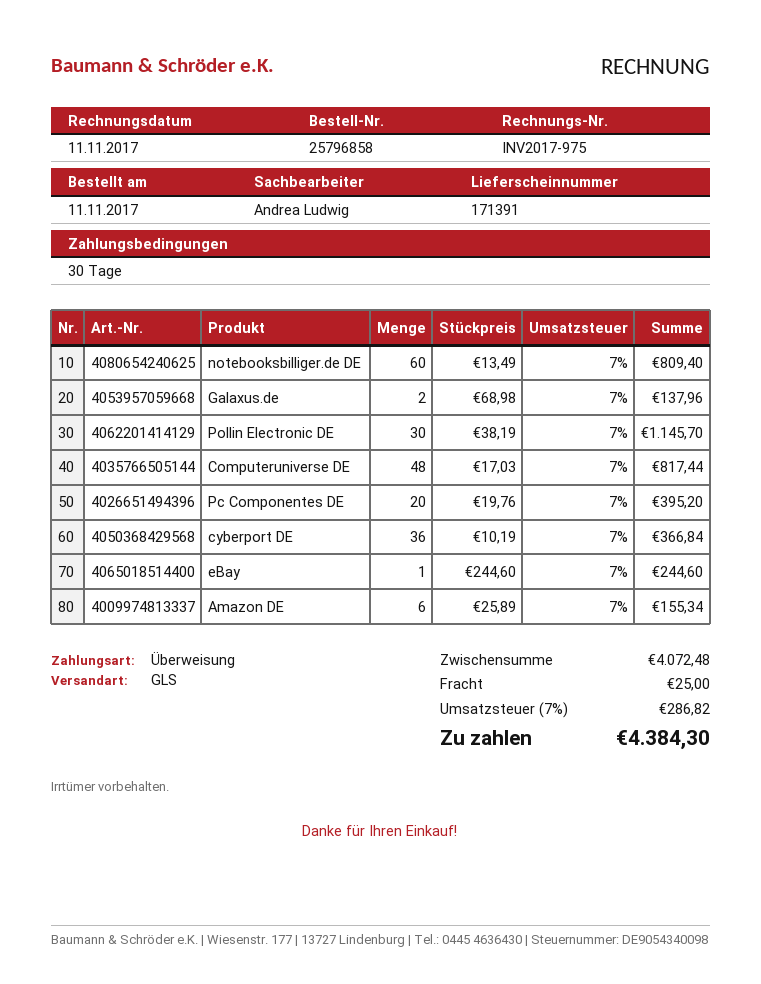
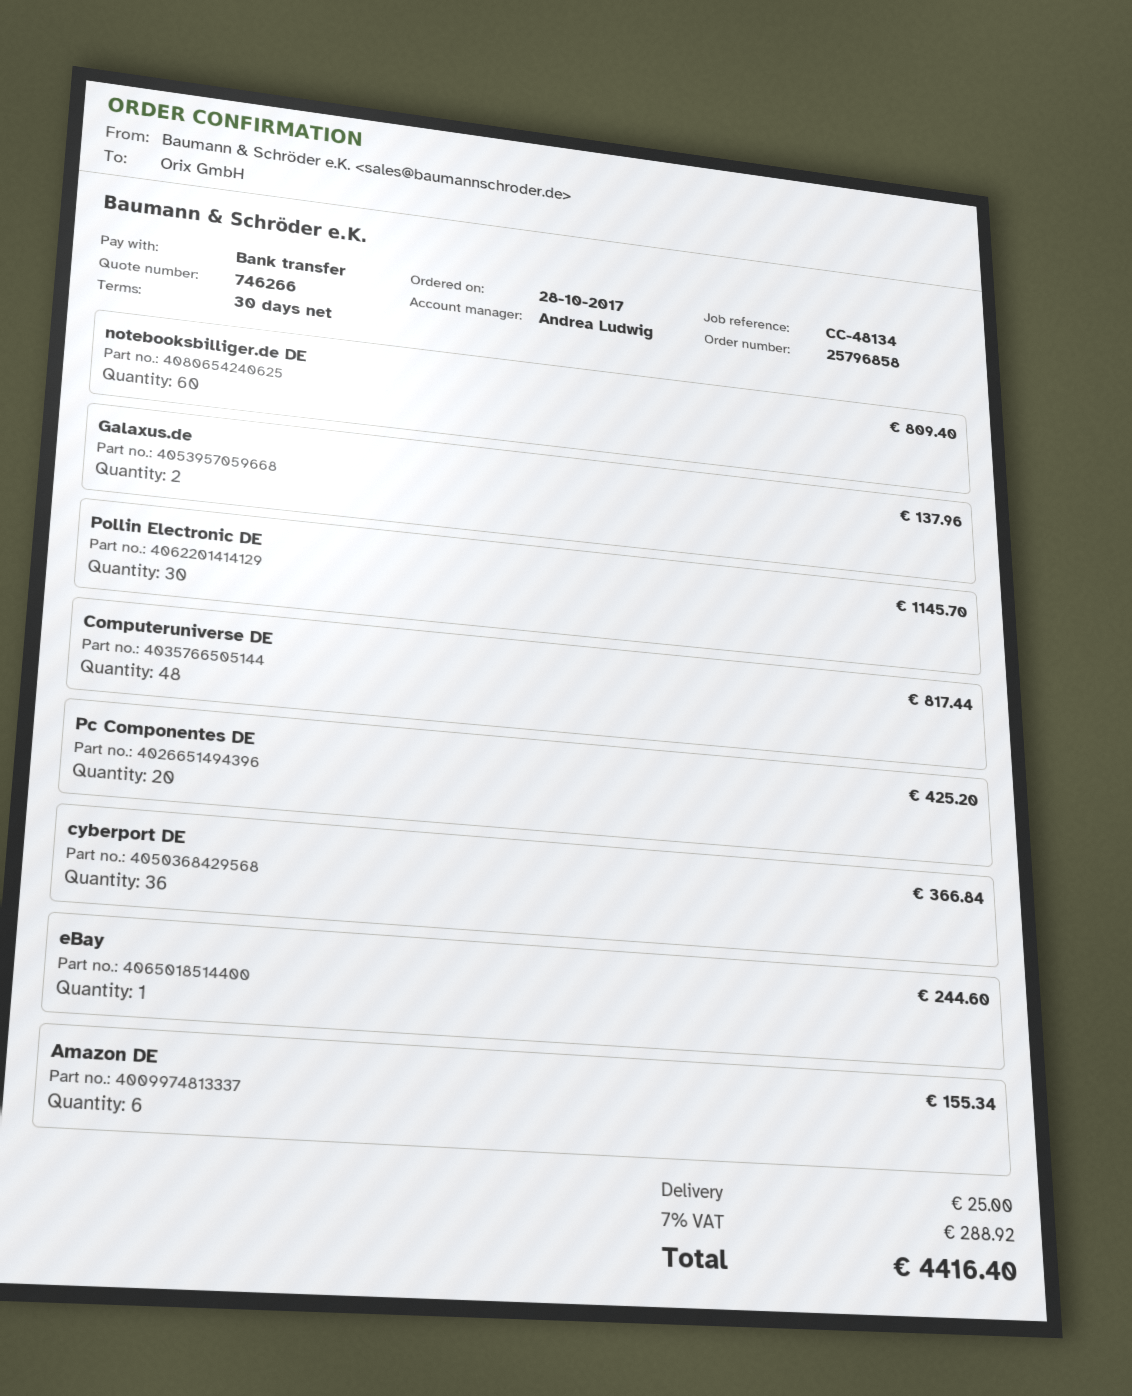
order date: 2017-11-11 -> 2017-10-28
Pc Componentes DE: 20 for 395.20 -> 20 for 425.20
tax: 7% = 286.82 -> 7% = 288.92
total: 4384.30 -> 4416.40

